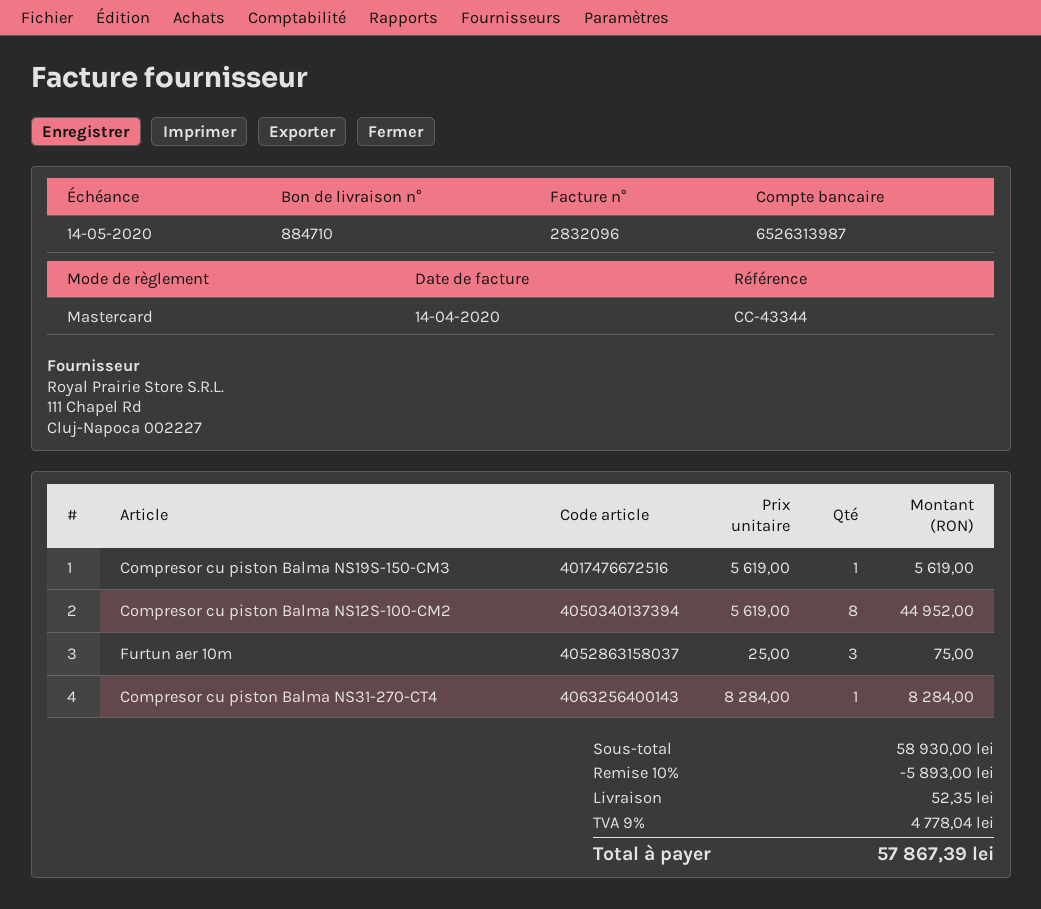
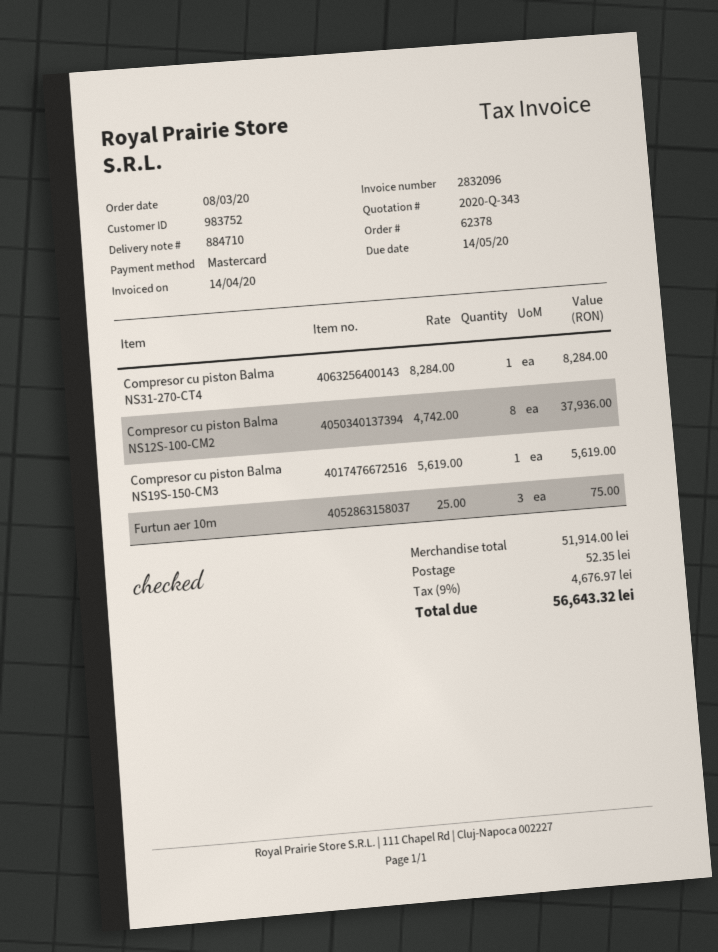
Compresor cu piston Balma NS12S-100-CM2: 8 x 5619.00 = 44952.00 -> 8 x 4742.00 = 37936.00
subtotal: 58930.00 -> 51914.00
discount: 10% = 5893.00 -> none
tax: 9% = 4778.04 -> 9% = 4676.97
total: 57867.39 -> 56643.32

